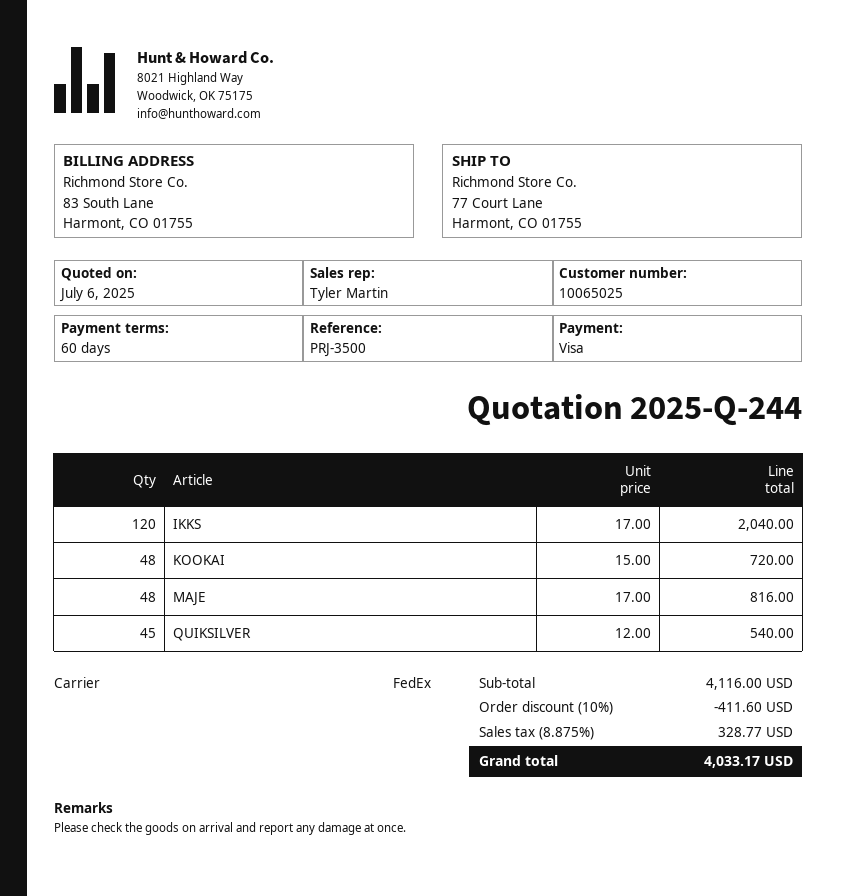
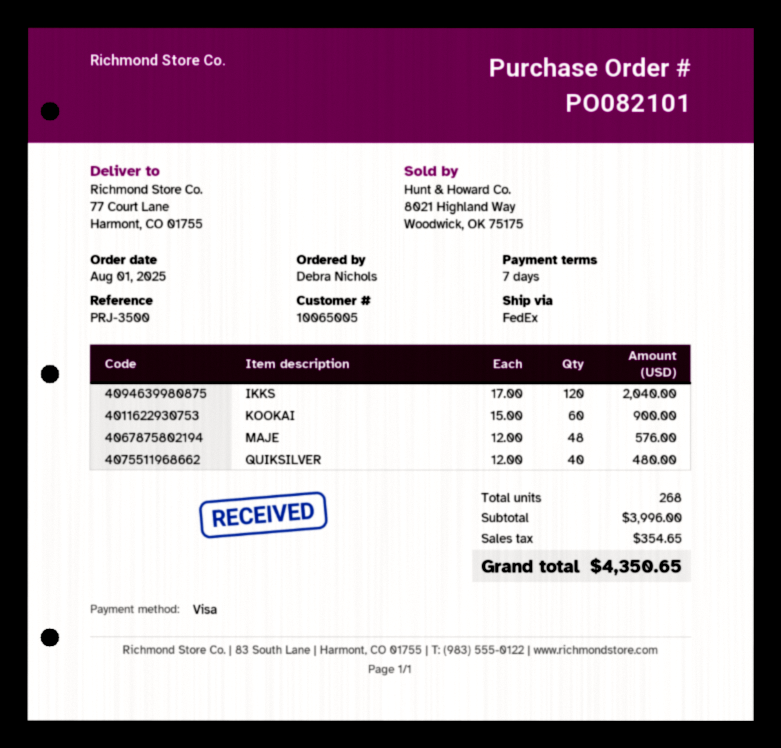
payment terms: 60 days -> 7 days
customer number: 10065025 -> 10065005
KOOKAI: 48 x 15.00 = 720.00 -> 60 x 15.00 = 900.00
MAJE: 48 x 17.00 = 816.00 -> 48 x 12.00 = 576.00
QUIKSILVER: 45 x 12.00 = 540.00 -> 40 x 12.00 = 480.00
subtotal: 4116.00 -> 3996.00
discount: 10% = 411.60 -> none
tax: 328.77 -> 354.65
total: 4033.17 -> 4350.65

